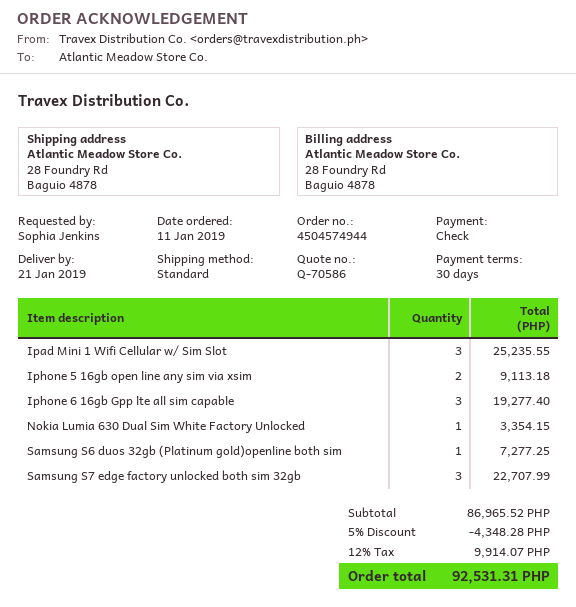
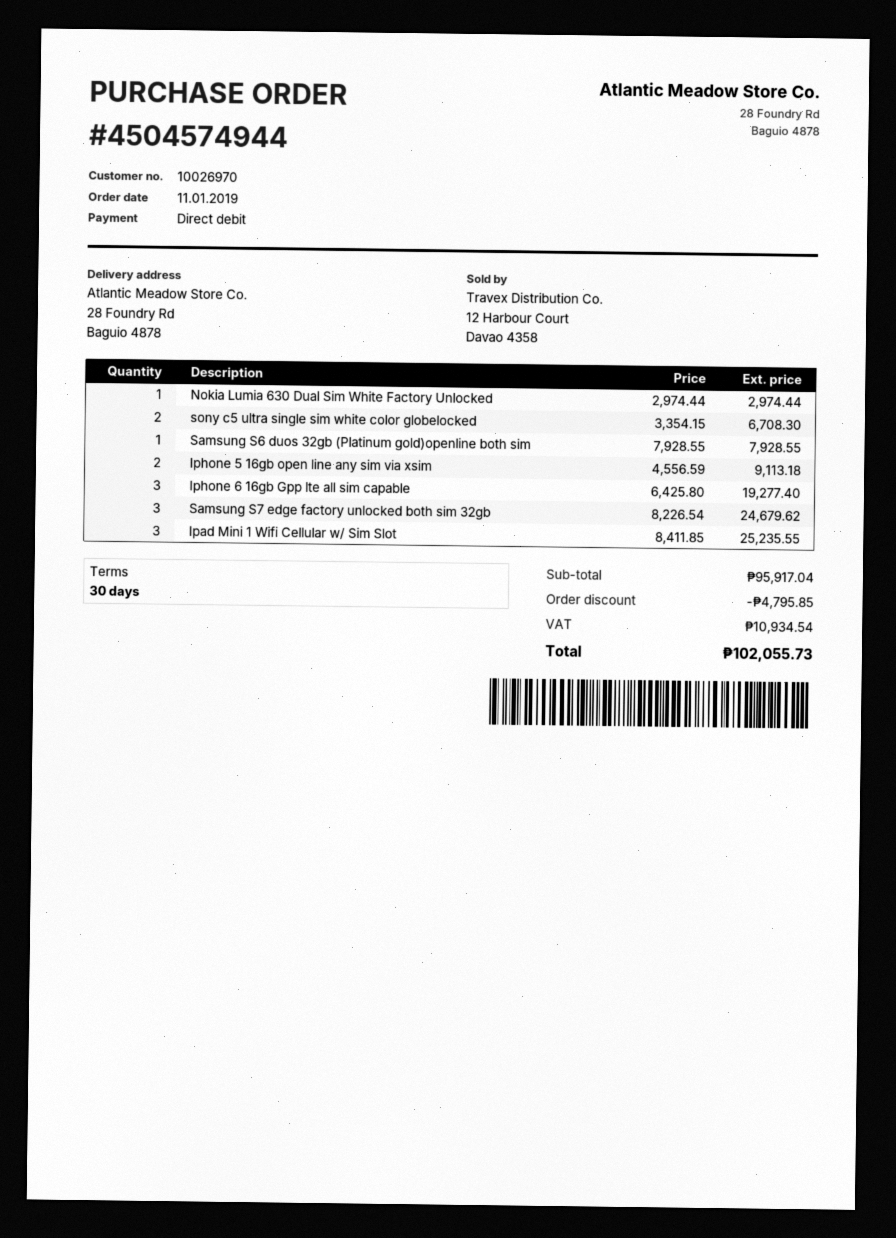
payment method: cheque -> direct debit
Nokia Lumia 630 Dual Sim White Factory Unlocked: 1 for 3354.15 -> 1 for 2974.44
Samsung S6 duos 32gb (Platinum gold)openline both sim: 1 for 7277.25 -> 1 for 7928.55
Samsung S7 edge factory unlocked both sim 32gb: 3 for 22707.99 -> 3 for 24679.62
sony c5 ultra single sim white color globelocked: none -> 2 for 6708.30
subtotal: 86965.52 -> 95917.04
discount: 4348.28 -> 4795.85
tax: 9914.07 -> 10934.54
total: 92531.31 -> 102055.73

